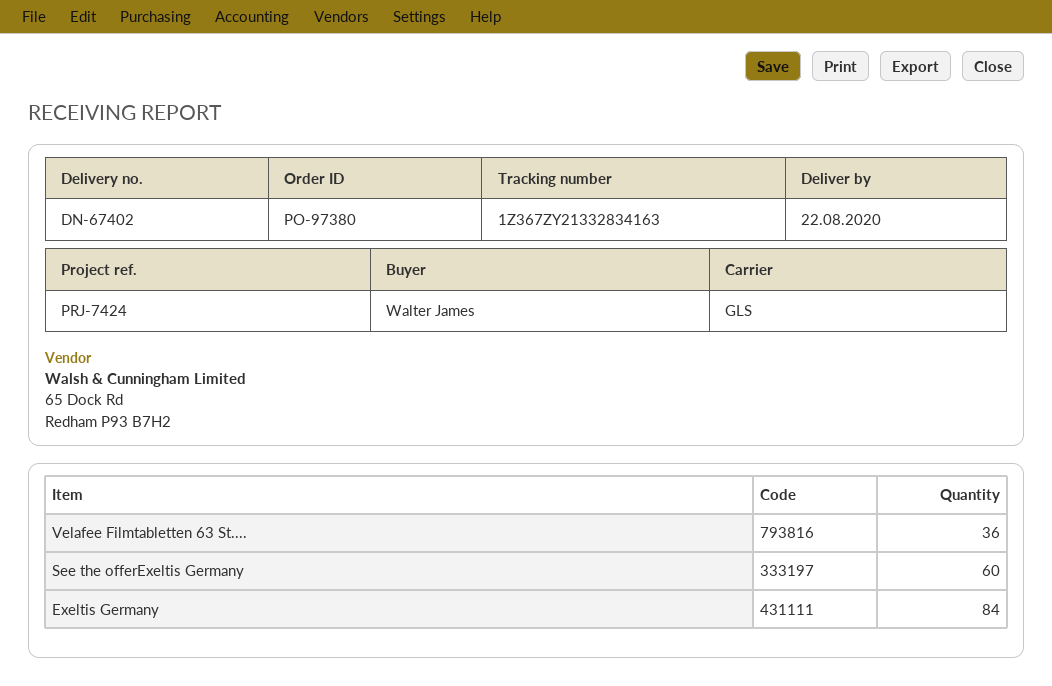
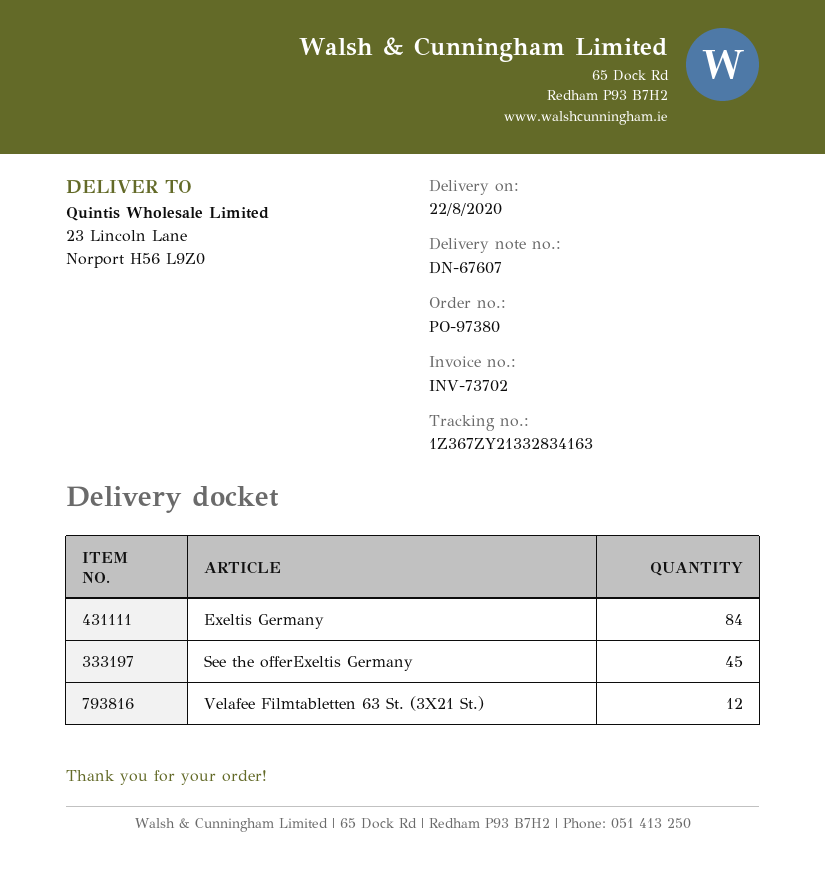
delivery note number: DN-67402 -> DN-67607
Velafee Filmtabletten 63 St....: 36 -> 12
See the offerExeltis Germany: 60 -> 45

